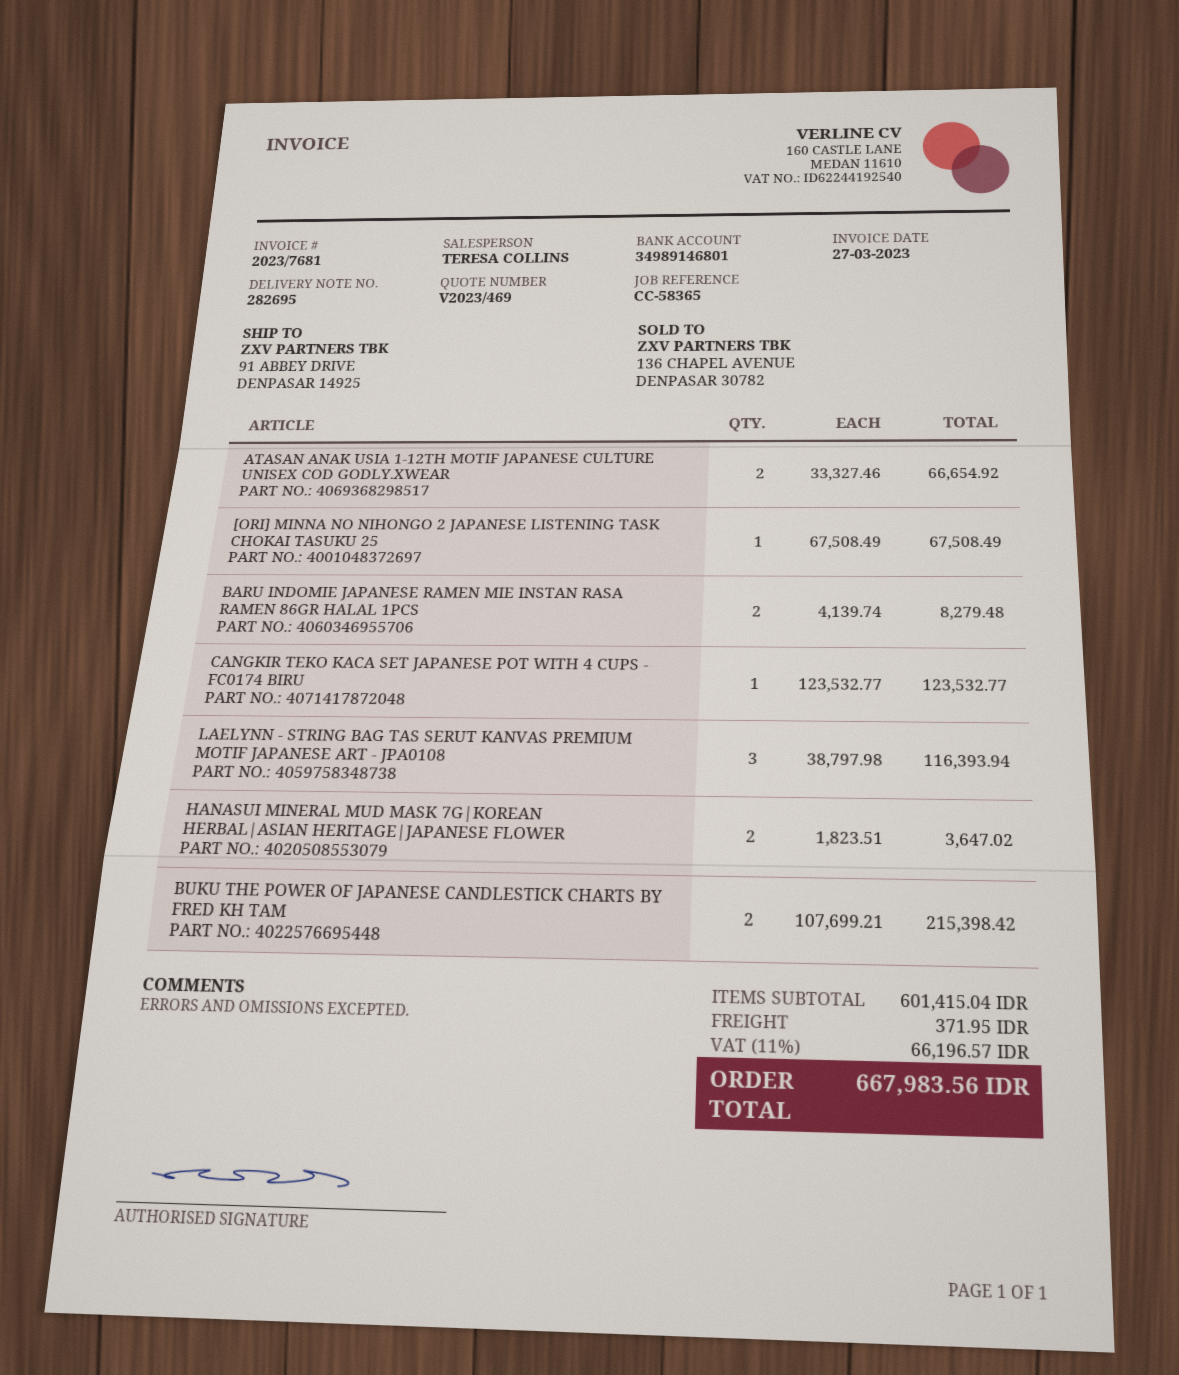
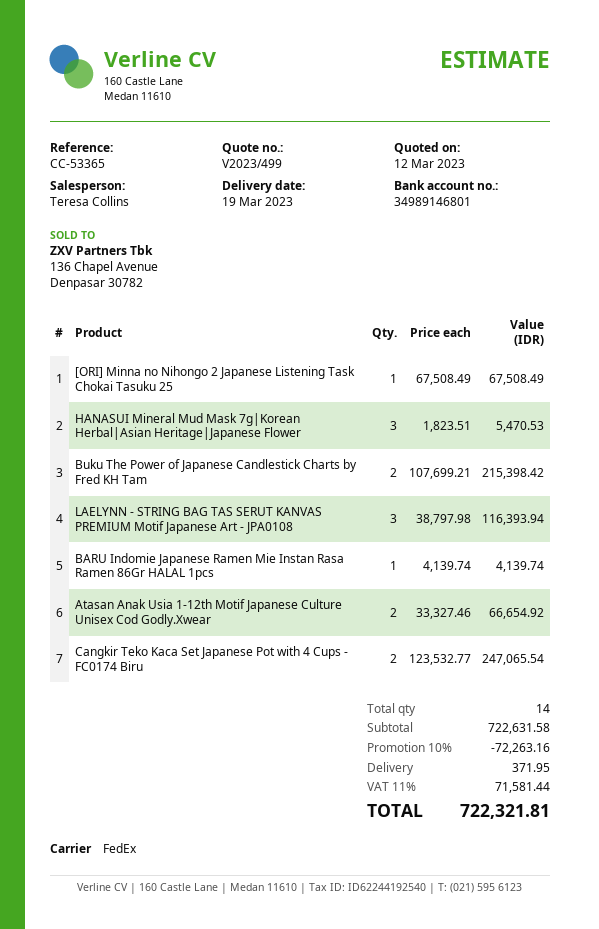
quote number: V2023/469 -> V2023/499
reference: CC-58365 -> CC-53365
BARU INDOMIE JAPANESE RAMEN MIE INSTAN RASA RAMEN 86GR HALAL 1PCS: 2 x 4139.74 = 8279.48 -> 1 x 4139.74 = 4139.74
CANGKIR TEKO KACA SET JAPANESE POT WITH 4 CUPS - FC0174 BIRU: 1 x 123532.77 = 123532.77 -> 2 x 123532.77 = 247065.54
HANASUI MINERAL MUD MASK 7G|KOREAN HERBAL|ASIAN HERITAGE|JAPANESE FLOWER: 2 x 1823.51 = 3647.02 -> 3 x 1823.51 = 5470.53
subtotal: 601415.04 -> 722631.58
discount: none -> 10% = 72263.16
tax: 11% = 66196.57 -> 11% = 71581.44
total: 667983.56 -> 722321.81

